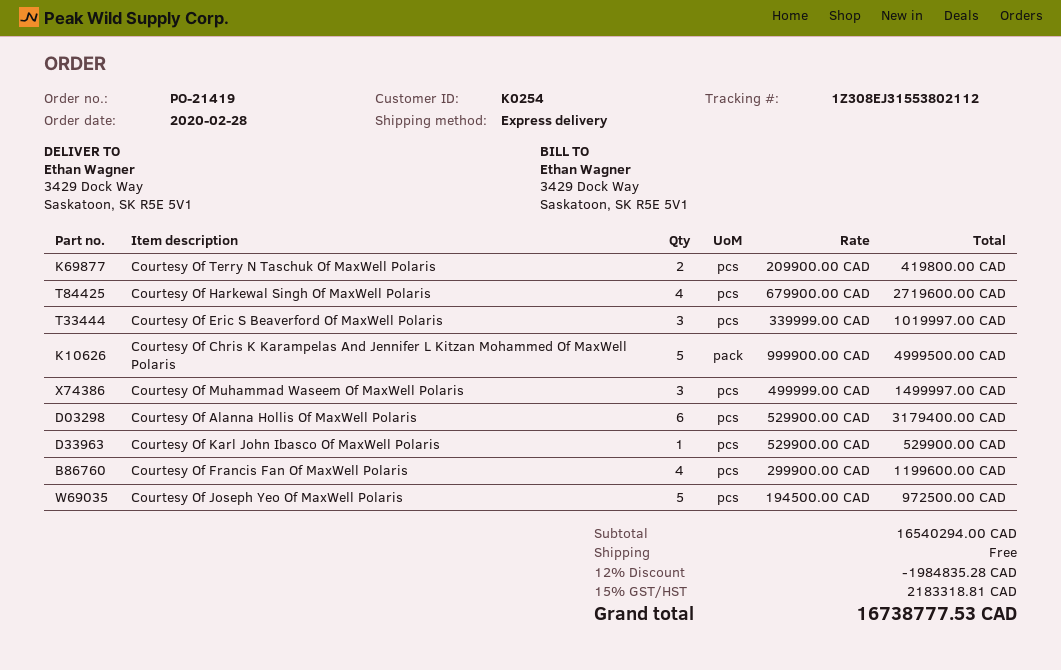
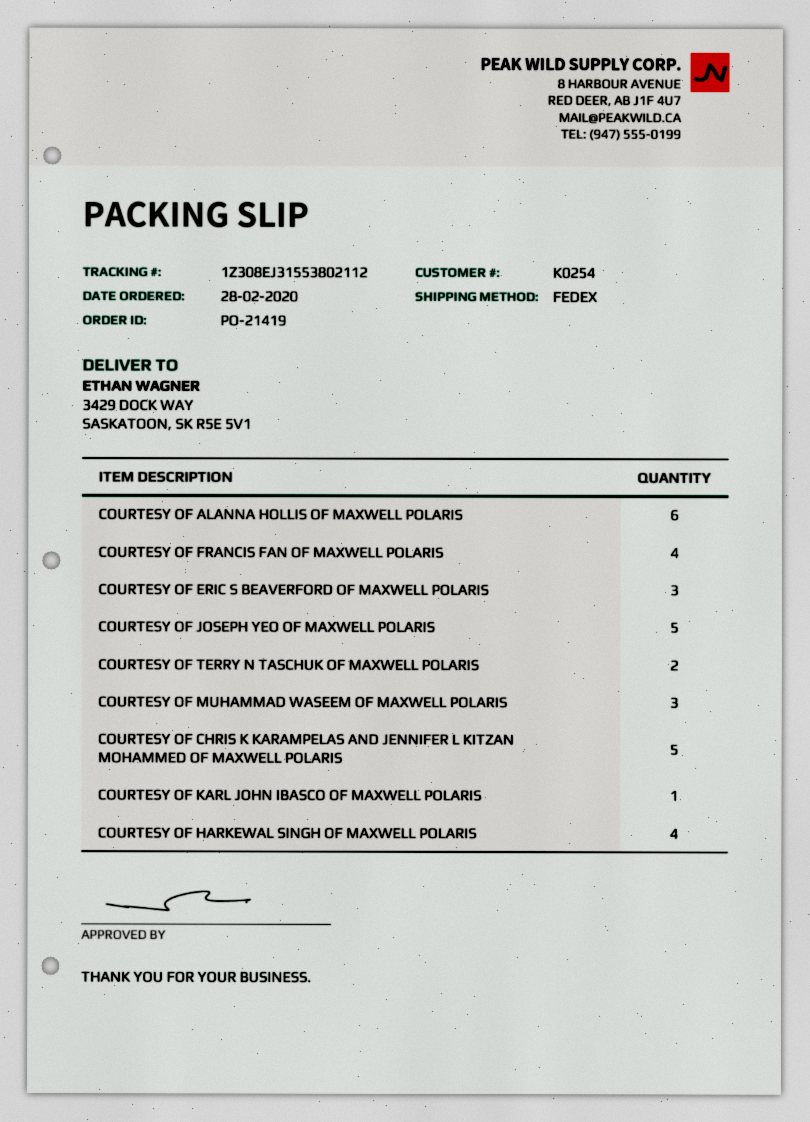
shipping method: express -> FedEx

